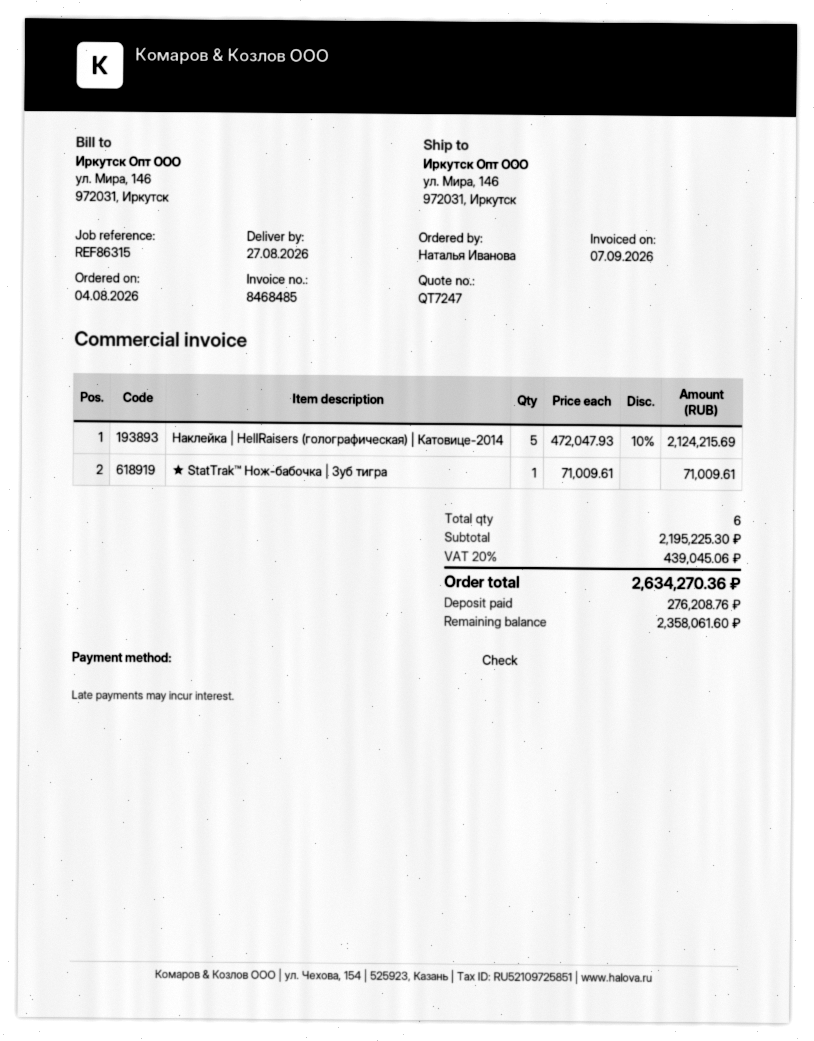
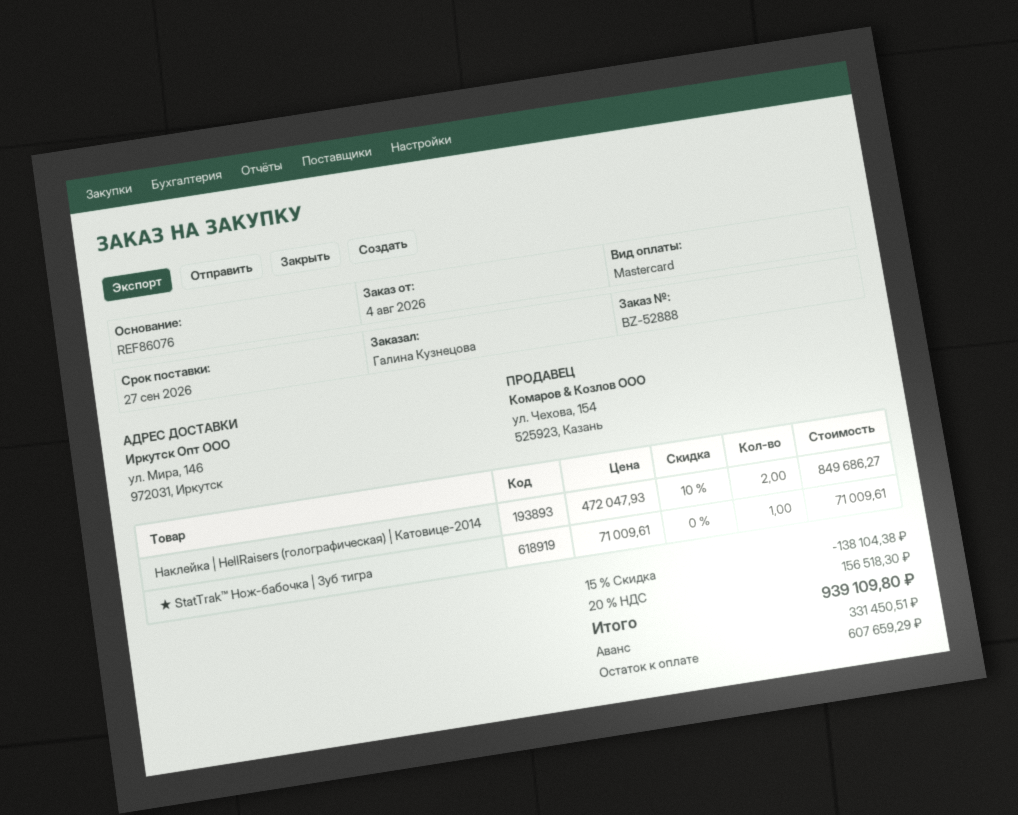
delivery date: 2026-08-27 -> 2026-09-27
reference: REF86315 -> REF86076
ordered by: Наталья Иванова -> Галина Кузнецова
payment method: cheque -> Mastercard
Наклейка | HellRaisers (голографическая) | Катовице-2014: 5 x 472047.93 - 10% = 2124215.69 -> 2 x 472047.93 - 10% = 849686.27
discount: none -> 15% = 138104.38
tax: 20% = 439045.06 -> 20% = 156518.30
total: 2634270.36 -> 939109.80
deposit: 276208.76 -> 331450.51
balance: 2358061.60 -> 607659.29

